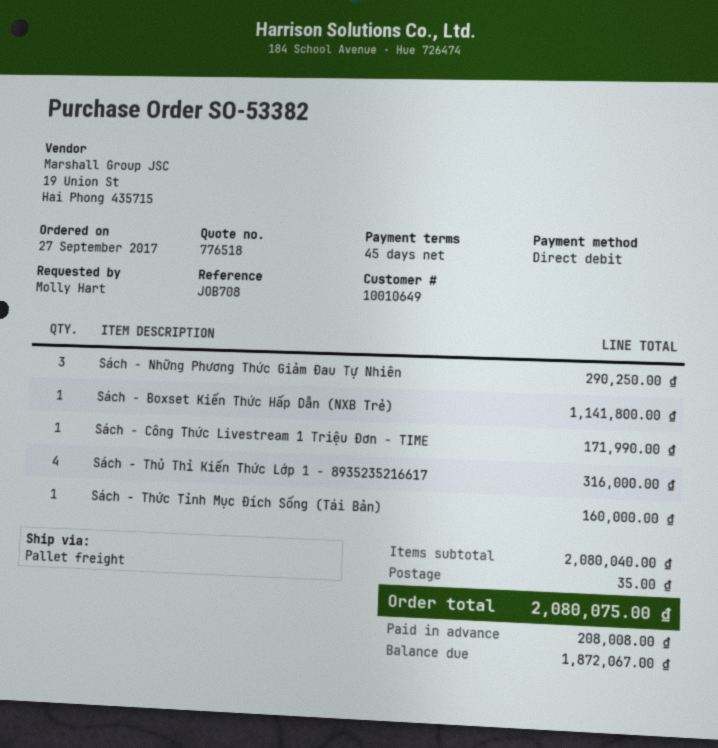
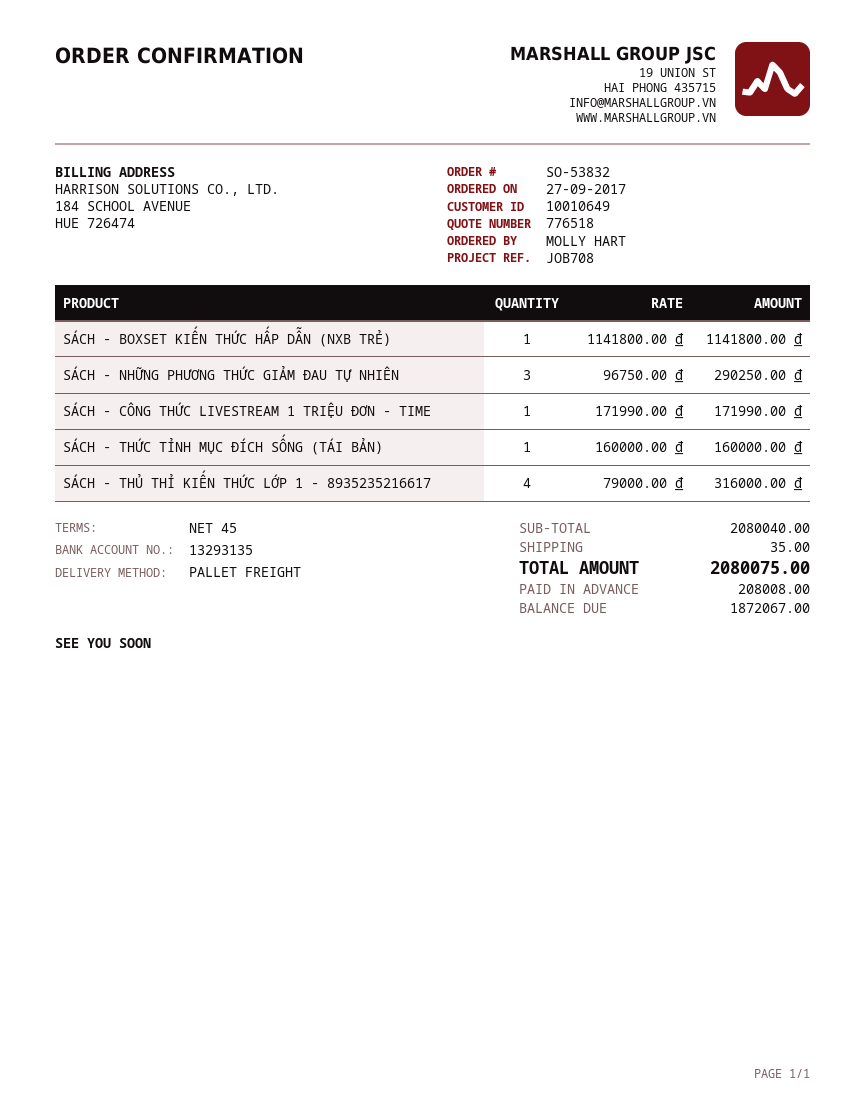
order number: SO-53382 -> SO-53832

